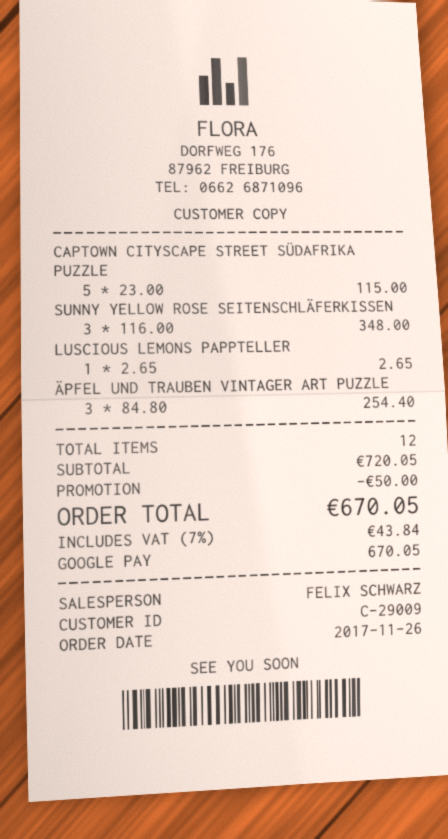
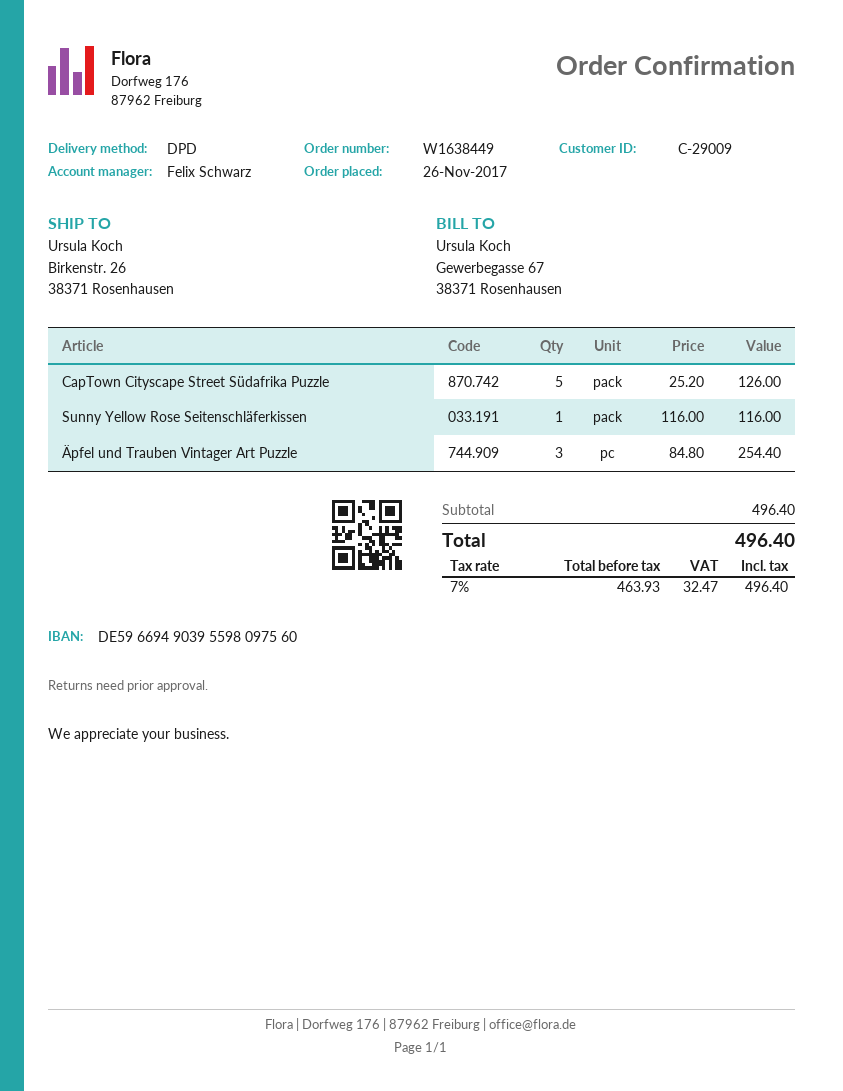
CAPTOWN CITYSCAPE STREET SÜDAFRIKA PUZZLE: 5 x 23.00 = 115.00 -> 5 x 25.20 = 126.00
SUNNY YELLOW ROSE SEITENSCHLÄFERKISSEN: 3 x 116.00 = 348.00 -> 1 x 116.00 = 116.00
LUSCIOUS LEMONS PAPPTELLER: 1 x 2.65 = 2.65 -> none
subtotal: 720.05 -> 496.40
discount: 50.00 -> none
tax: 7% = 43.84 -> 7% = 32.47
total: 670.05 -> 496.40

